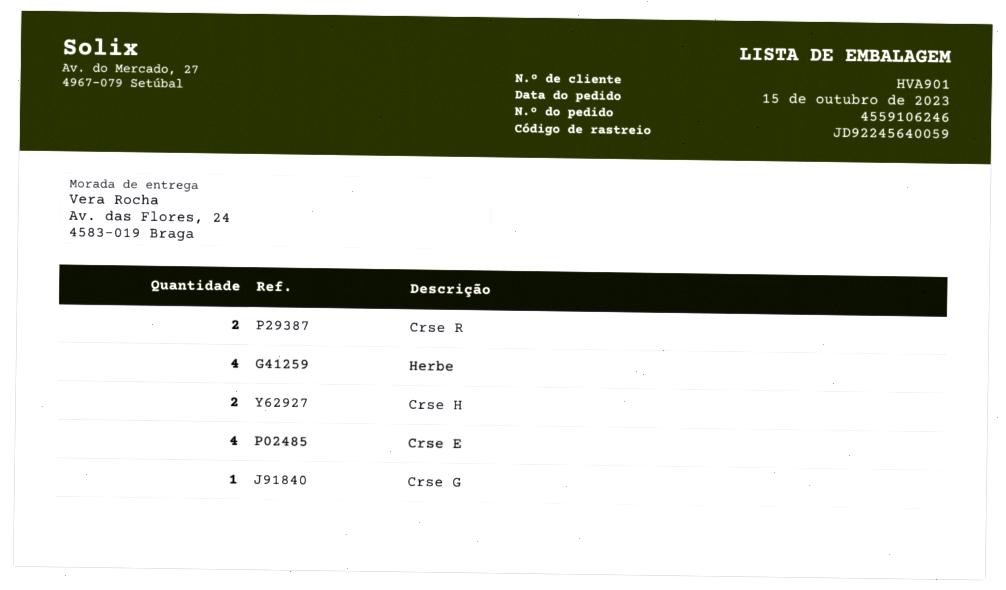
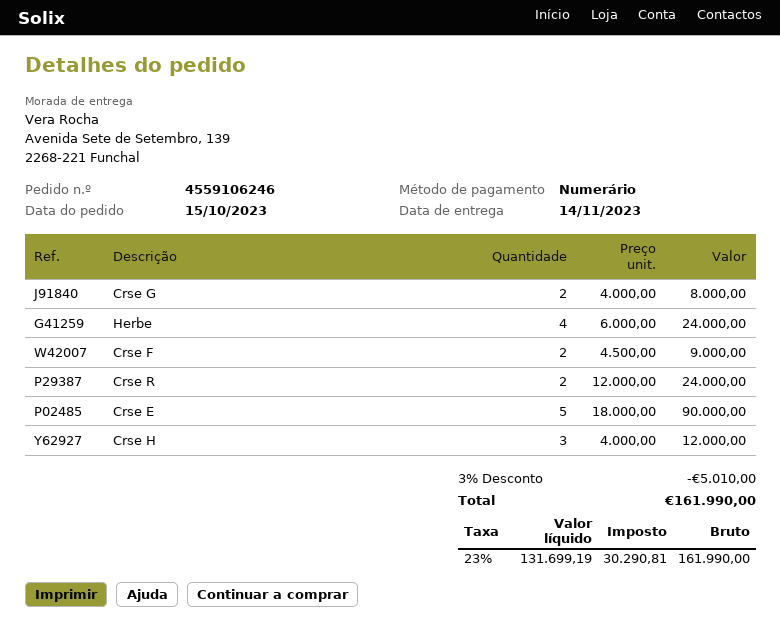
ship to: Av. das Flores, 24, 4583-019 Braga -> Avenida Sete de Setembro, 139, 2268-221 Funchal
Crse H: 2 -> 3
Crse E: 4 -> 5
Crse G: 1 -> 2
Crse F: none -> 2

